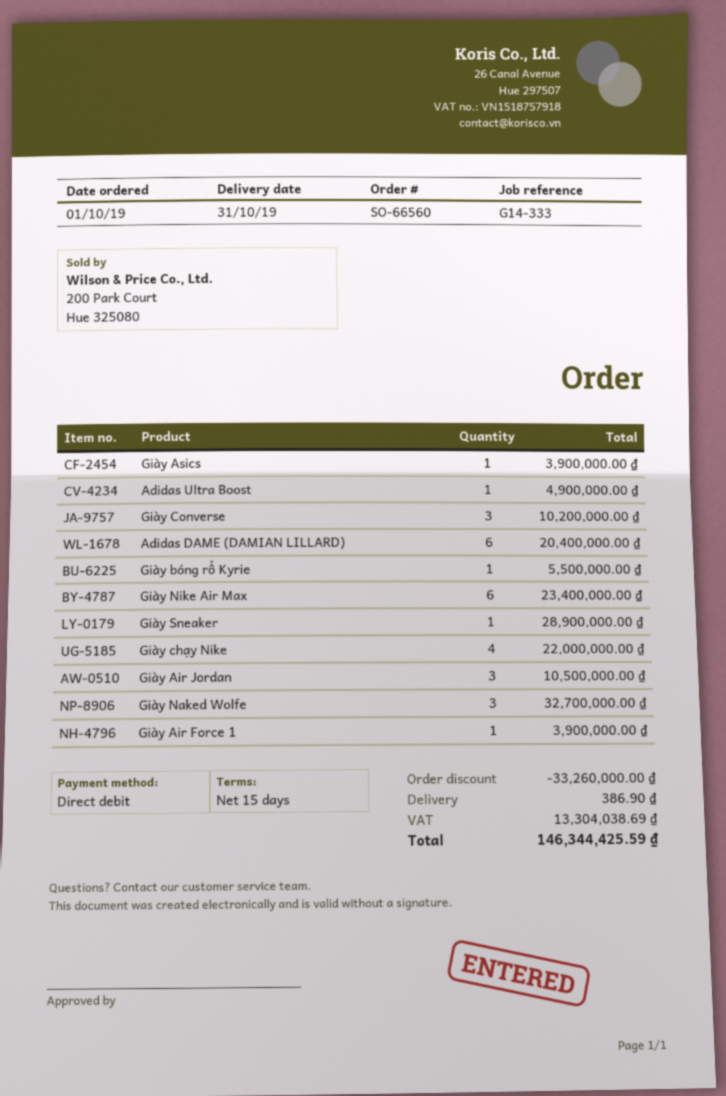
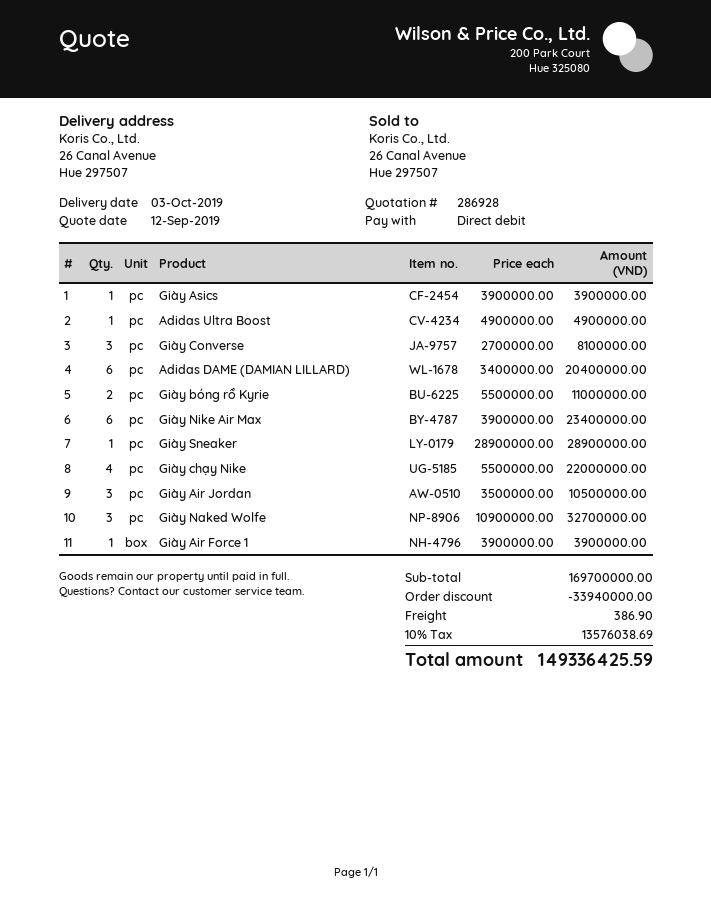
delivery date: 2019-10-31 -> 2019-10-03
Giày Converse: 3 for 10200000.00 -> 3 for 8100000.00
Giày bóng rổ Kyrie: 1 for 5500000.00 -> 2 for 11000000.00
discount: 33260000.00 -> 33940000.00
tax: 13304038.69 -> 13576038.69
total: 146344425.59 -> 149336425.59

